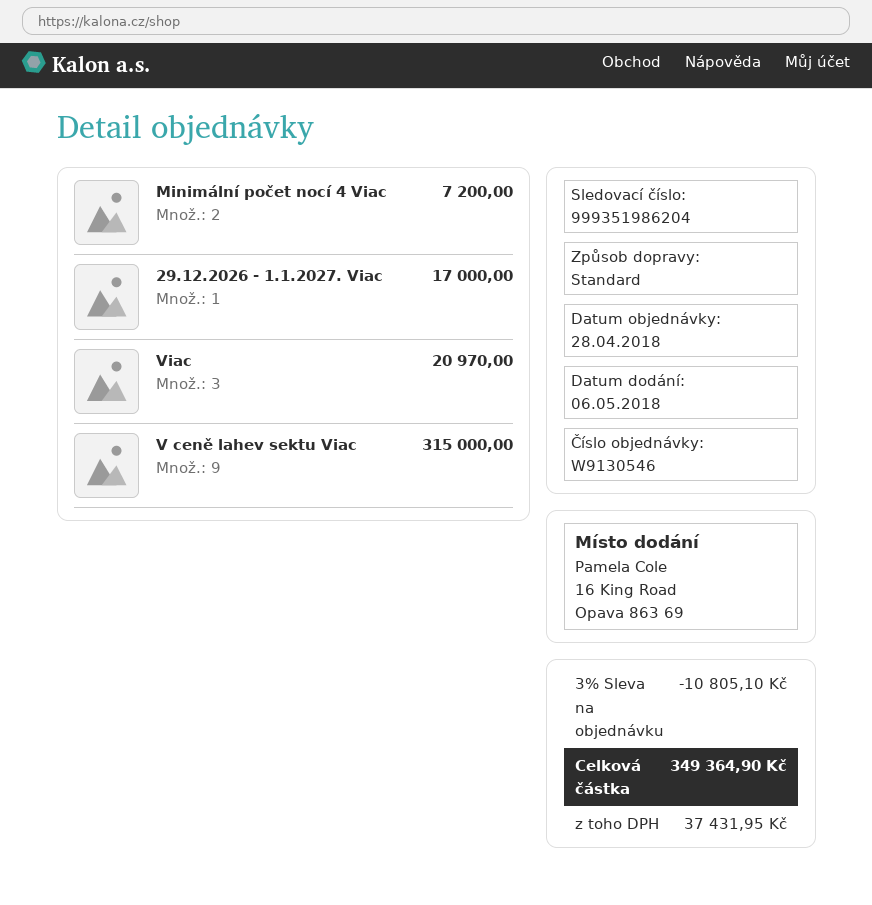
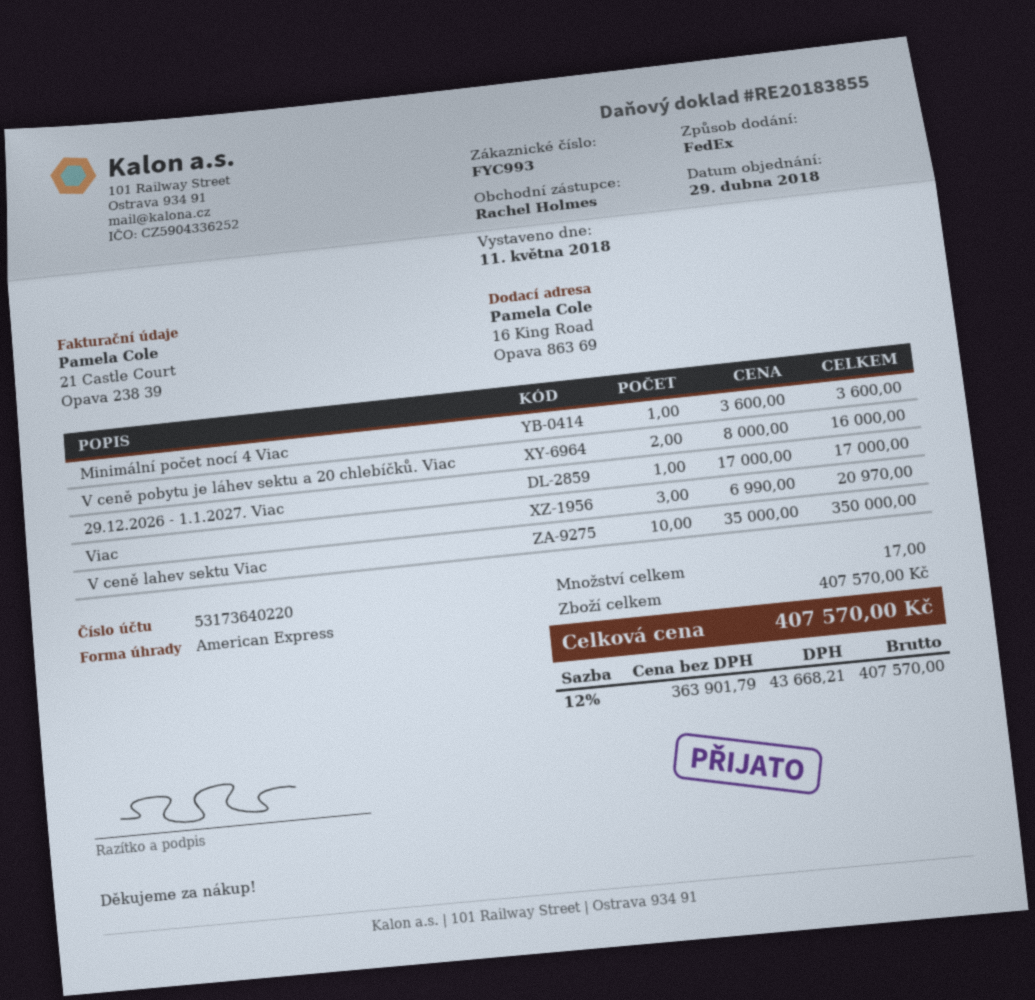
order date: 2018-04-28 -> 2018-04-29
shipping method: standard -> FedEx
Minimální počet nocí 4 Viac: 2 for 7200.00 -> 1 for 3600.00
V ceně lahev sektu Viac: 9 for 315000.00 -> 10 for 350000.00
V ceně pobytu je láhev sektu a 20 chlebíčků. Viac: none -> 2 for 16000.00
discount: 3% = 10805.10 -> none
tax: 37431.95 -> 43668.21
total: 349364.90 -> 407570.00

